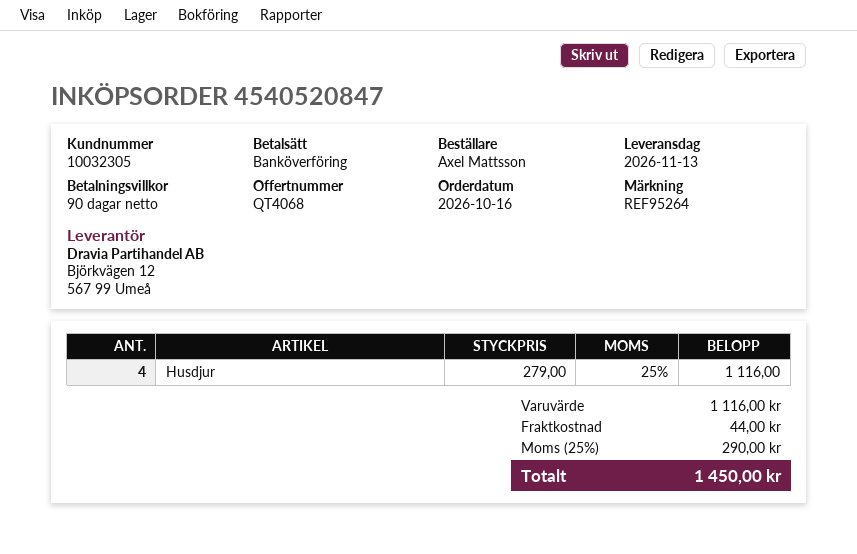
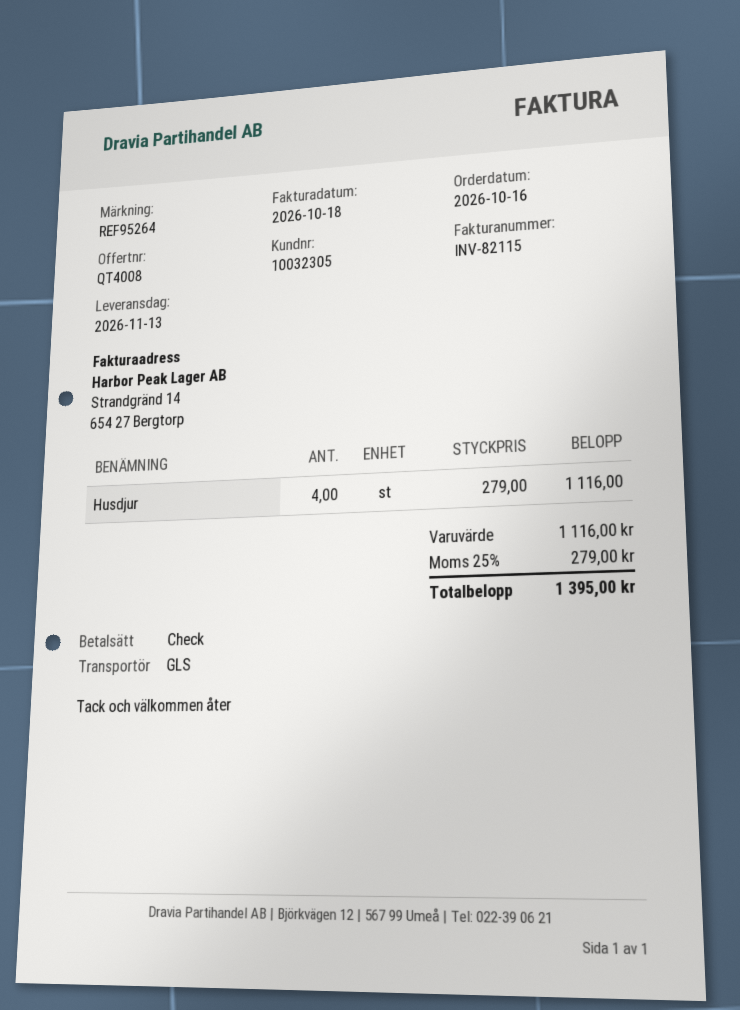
quote number: QT4068 -> QT4008
payment method: bank transfer -> cheque
shipping: 44.00 -> none
tax: 25% = 290.00 -> 25% = 279.00
total: 1450.00 -> 1395.00

